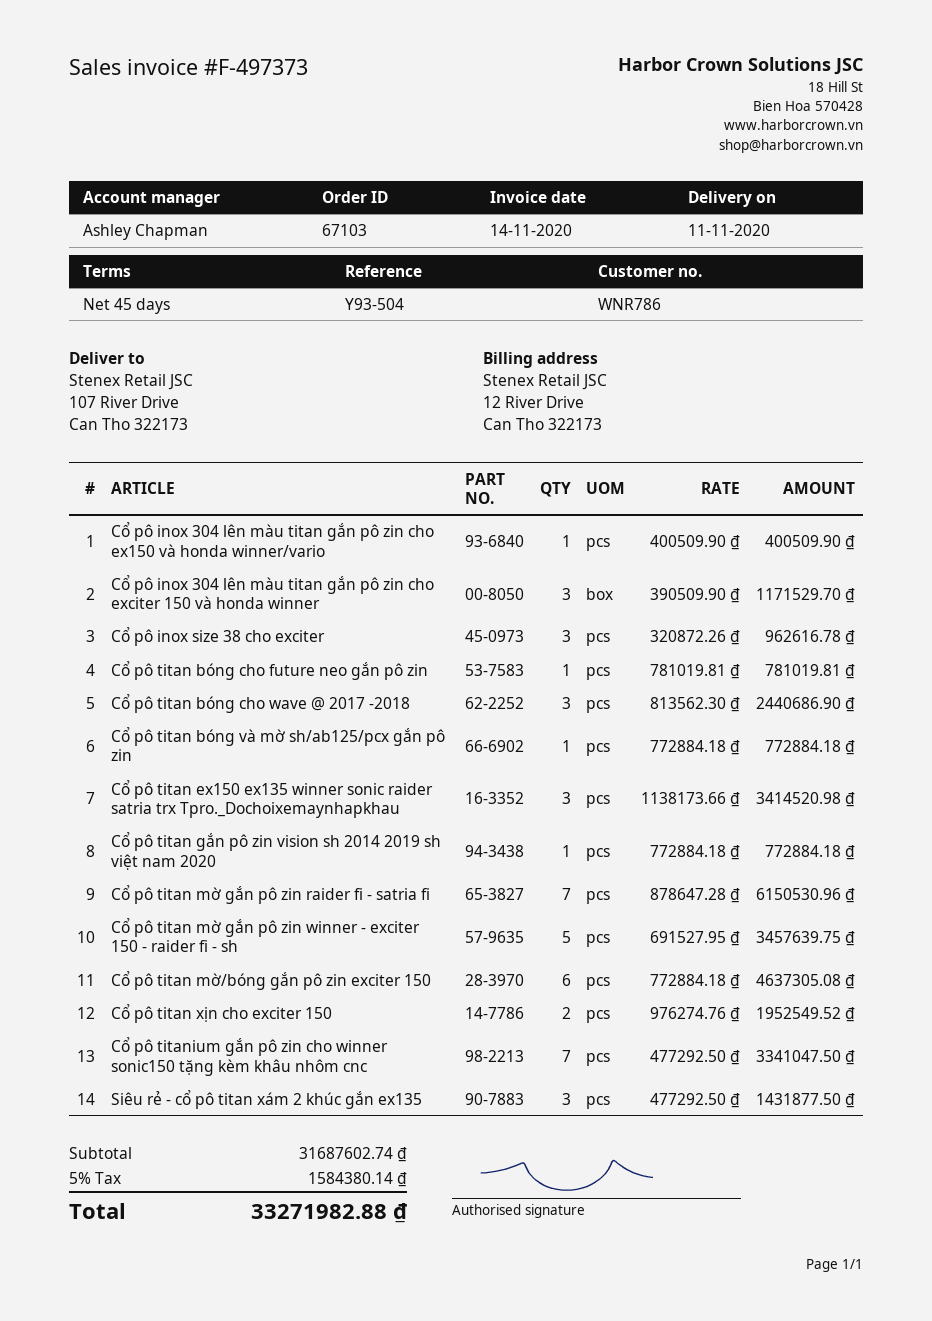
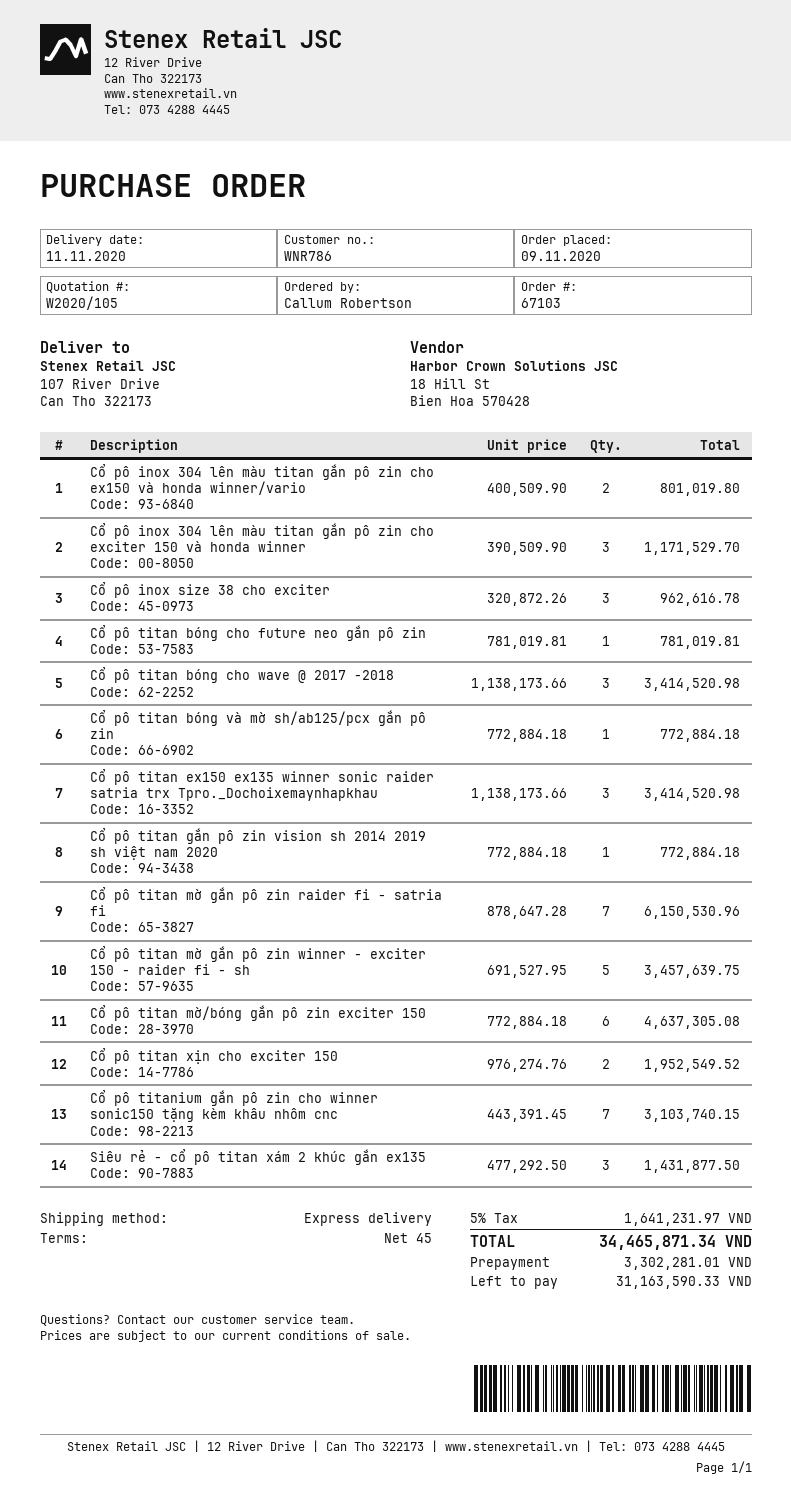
Cổ pô inox 304 lên màu titan gắn pô zin cho ex150 và honda winner/vario: 1 x 400509.90 = 400509.90 -> 2 x 400509.90 = 801019.80
Cổ pô titan bóng cho wave @ 2017 -2018: 3 x 813562.30 = 2440686.90 -> 3 x 1138173.66 = 3414520.98
Cổ pô titanium gắn pô zin cho winner sonic150 tặng kèm khâu nhôm cnc: 7 x 477292.50 = 3341047.50 -> 7 x 443391.45 = 3103740.15
tax: 5% = 1584380.14 -> 5% = 1641231.97
total: 33271982.88 -> 34465871.34

